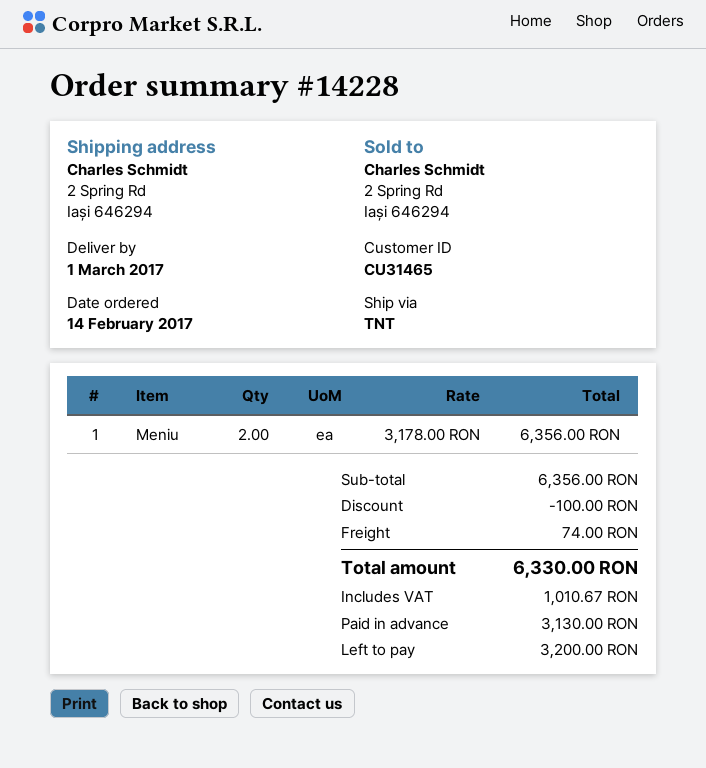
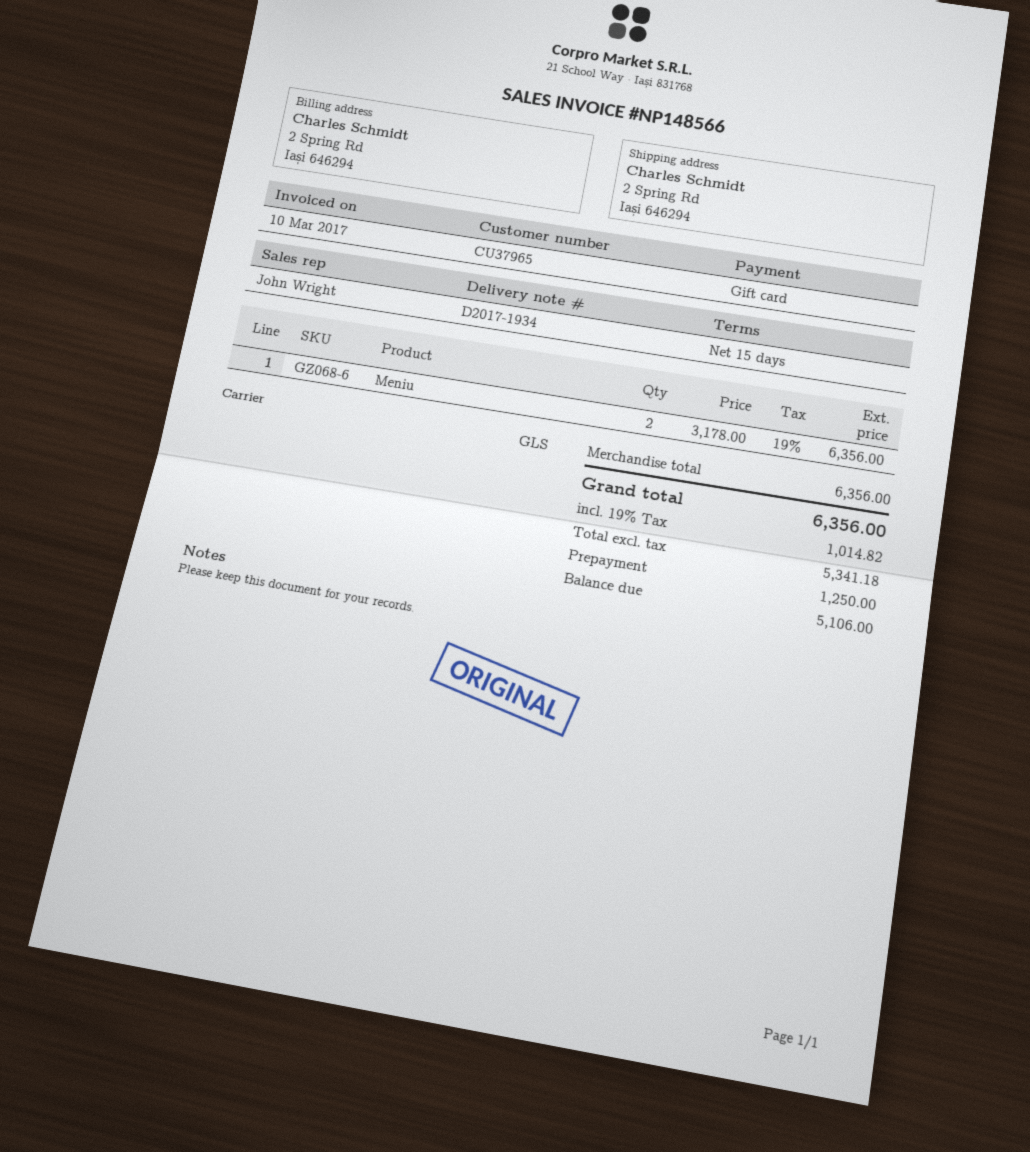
customer number: CU31465 -> CU37965
shipping method: TNT -> GLS
discount: 100.00 -> none
shipping: 74.00 -> none
tax: 1010.67 -> 1014.82
total: 6330.00 -> 6356.00
deposit: 3130.00 -> 1250.00
balance: 3200.00 -> 5106.00

